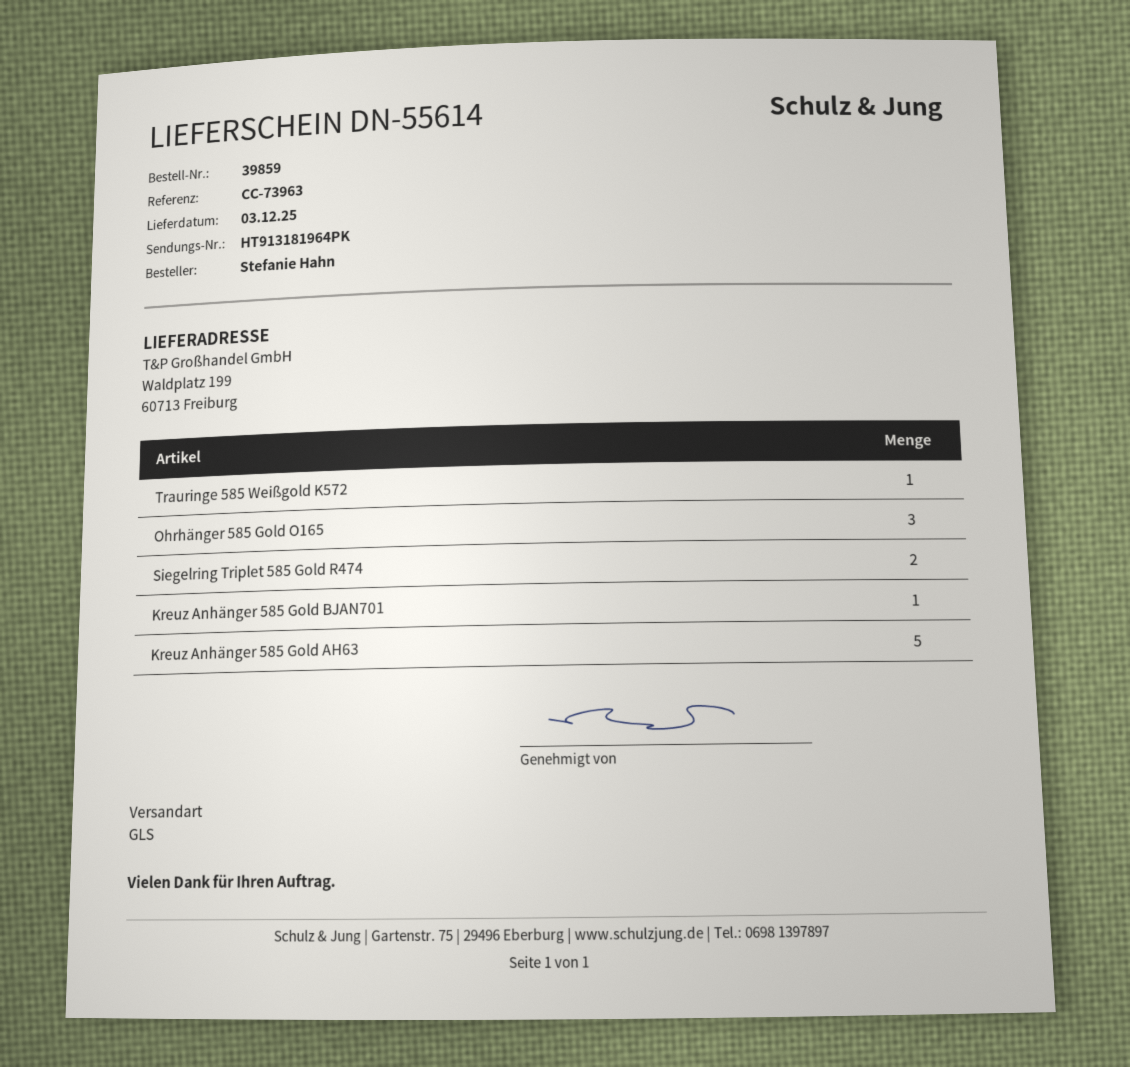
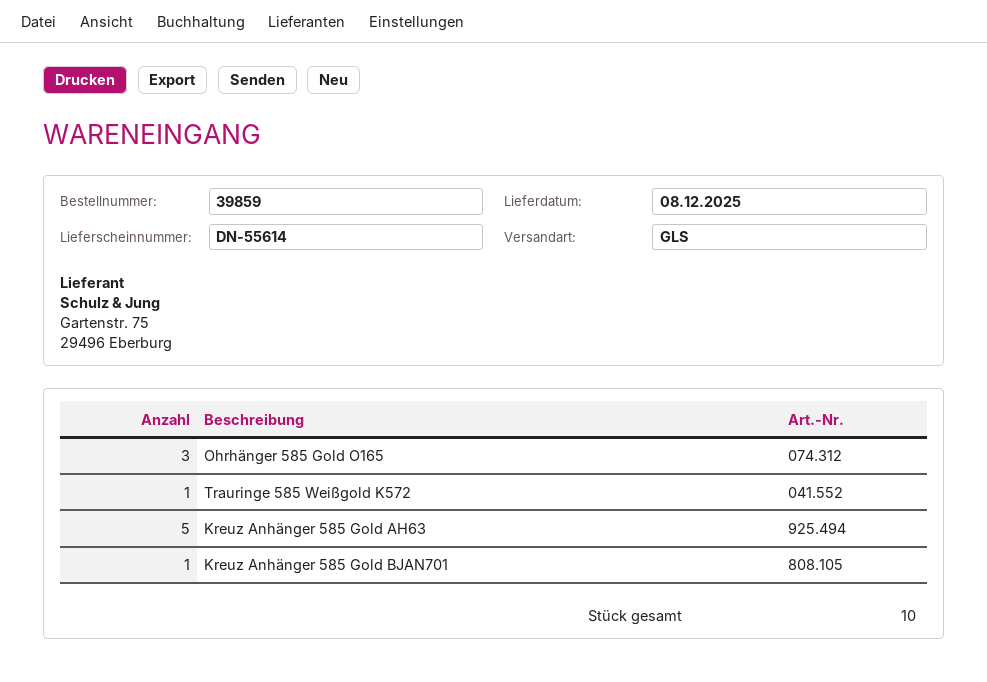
delivery date: 2025-12-03 -> 2025-12-08
Siegelring Triplet 585 Gold R474: 2 -> none

